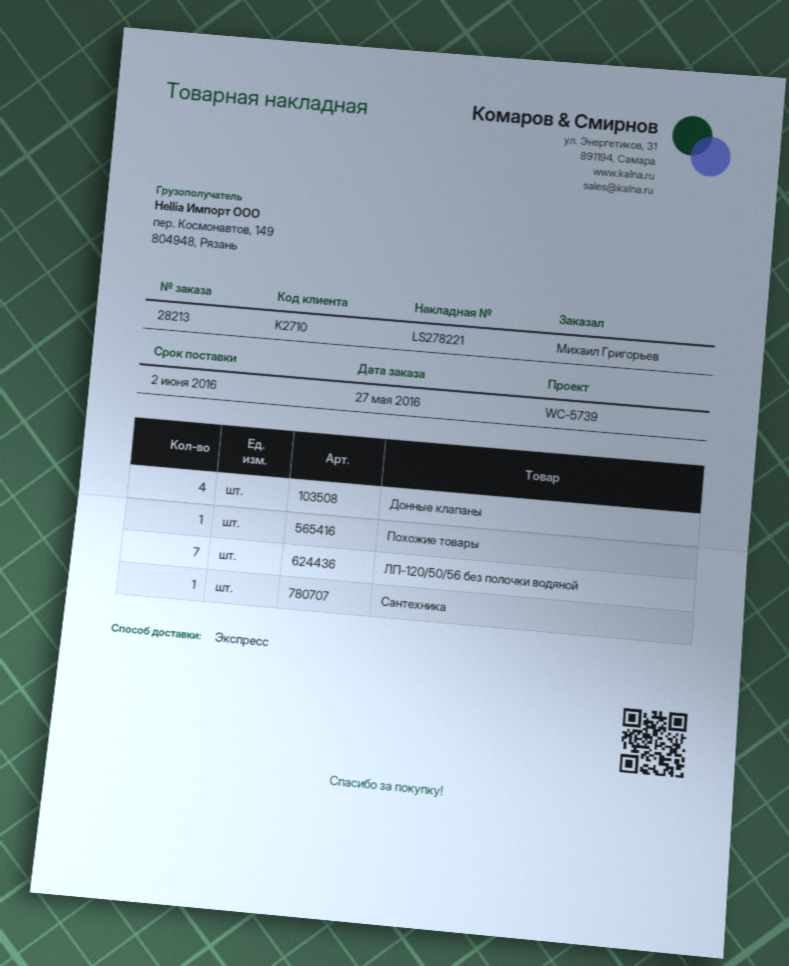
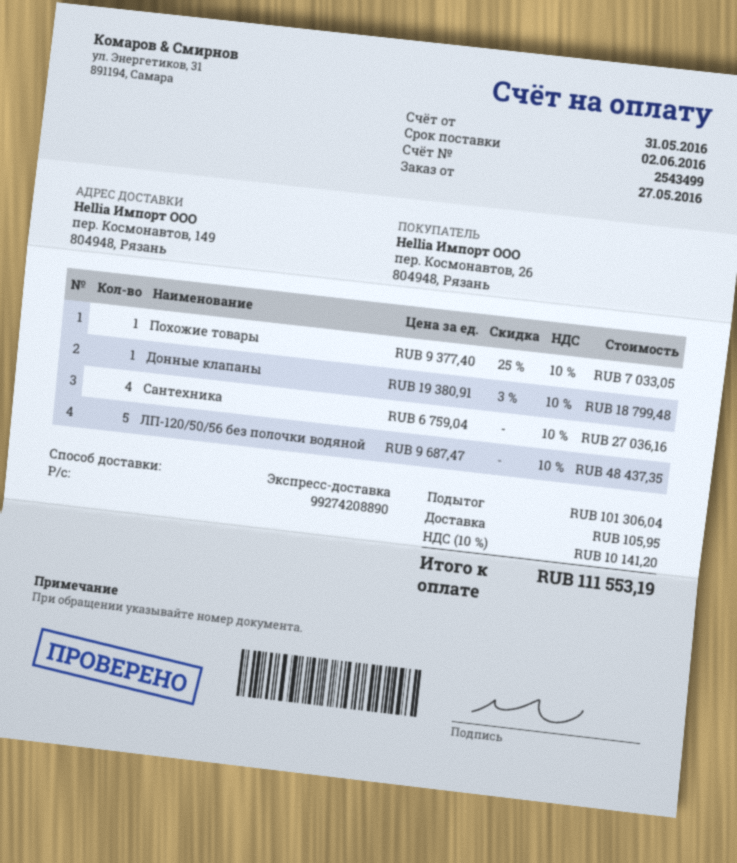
Донные клапаны: 4 -> 1
ЛП-120/50/56 без полочки водяной: 7 -> 5
Сантехника: 1 -> 4

